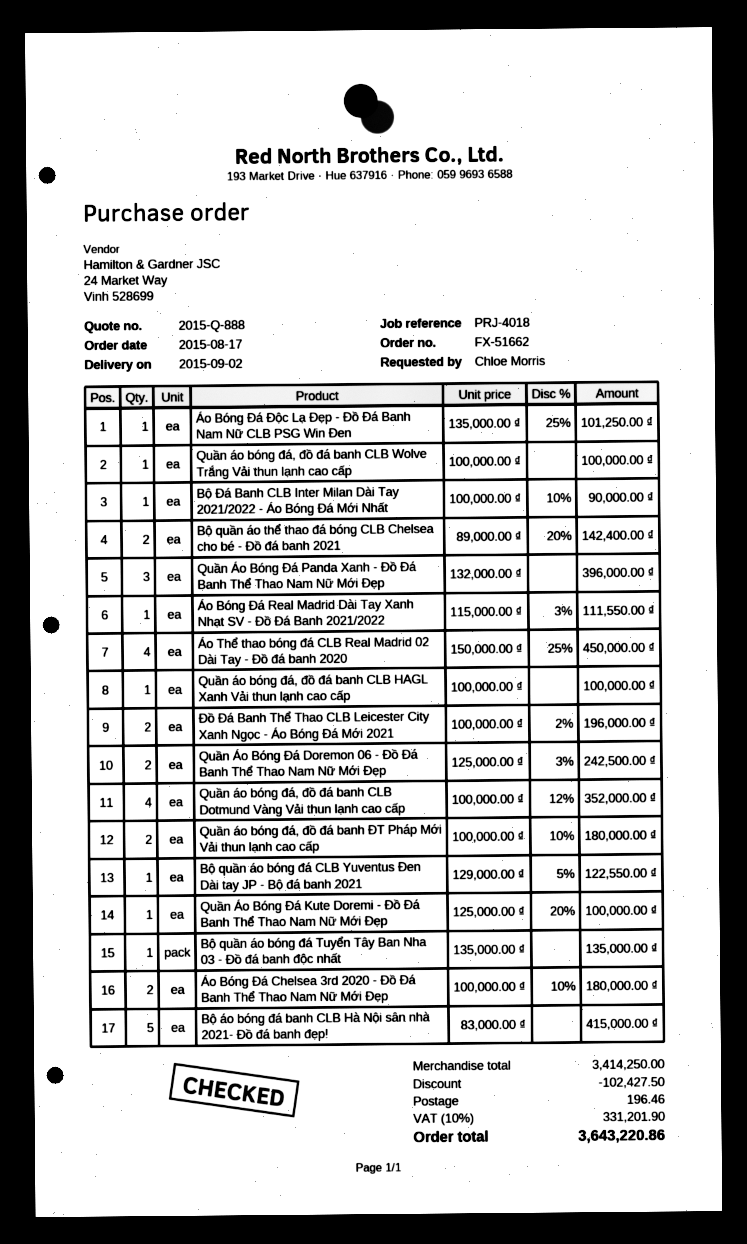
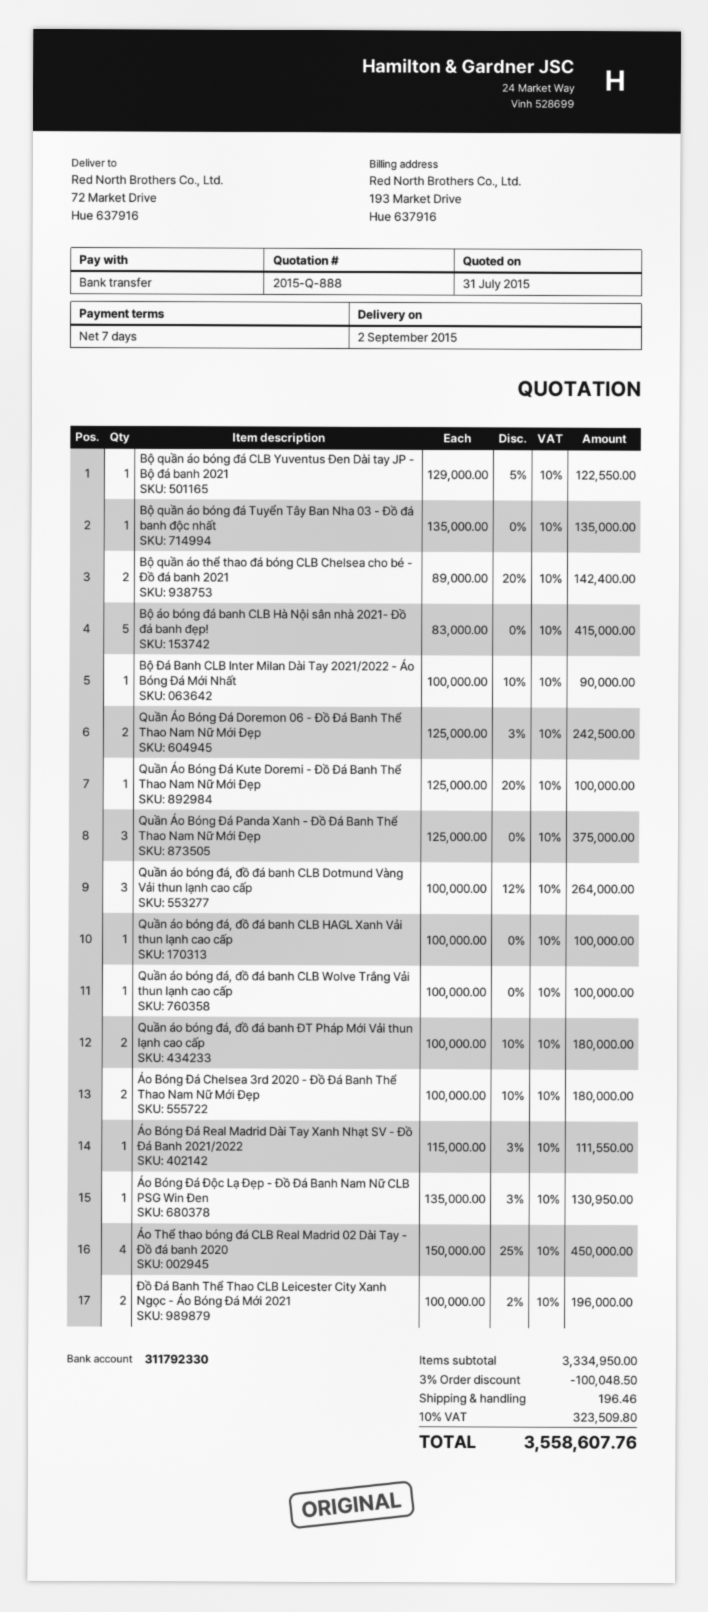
Áo Bóng Đá Độc Lạ Đẹp - Đồ Đá Banh Nam Nữ CLB PSG Win Đen: 1 x 135000.00 - 25% = 101250.00 -> 1 x 135000.00 - 3% = 130950.00
Quần Áo Bóng Đá Panda Xanh - Đồ Đá Banh Thể Thao Nam Nữ Mới Đẹp: 3 x 132000.00 = 396000.00 -> 3 x 125000.00 = 375000.00
Quần áo bóng đá, đồ đá banh CLB Dotmund Vàng Vải thun lạnh cao cấp: 4 x 100000.00 - 12% = 352000.00 -> 3 x 100000.00 - 12% = 264000.00
subtotal: 3414250.00 -> 3334950.00
discount: 102427.50 -> 100048.50
tax: 10% = 331201.90 -> 10% = 323509.80
total: 3643220.86 -> 3558607.76

